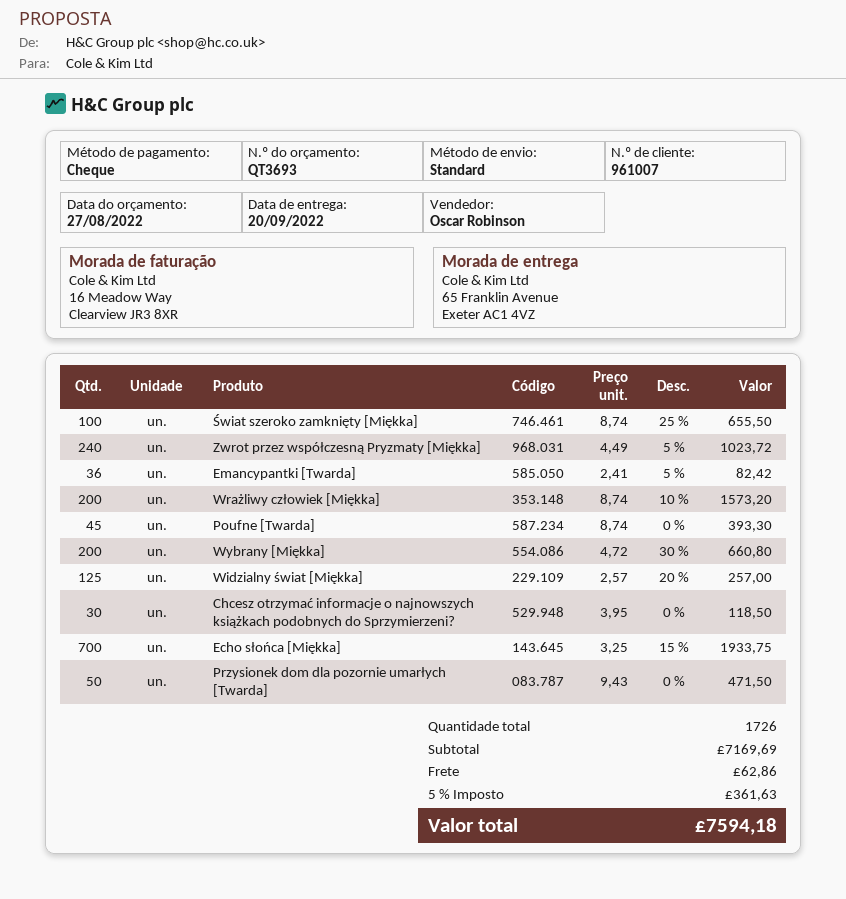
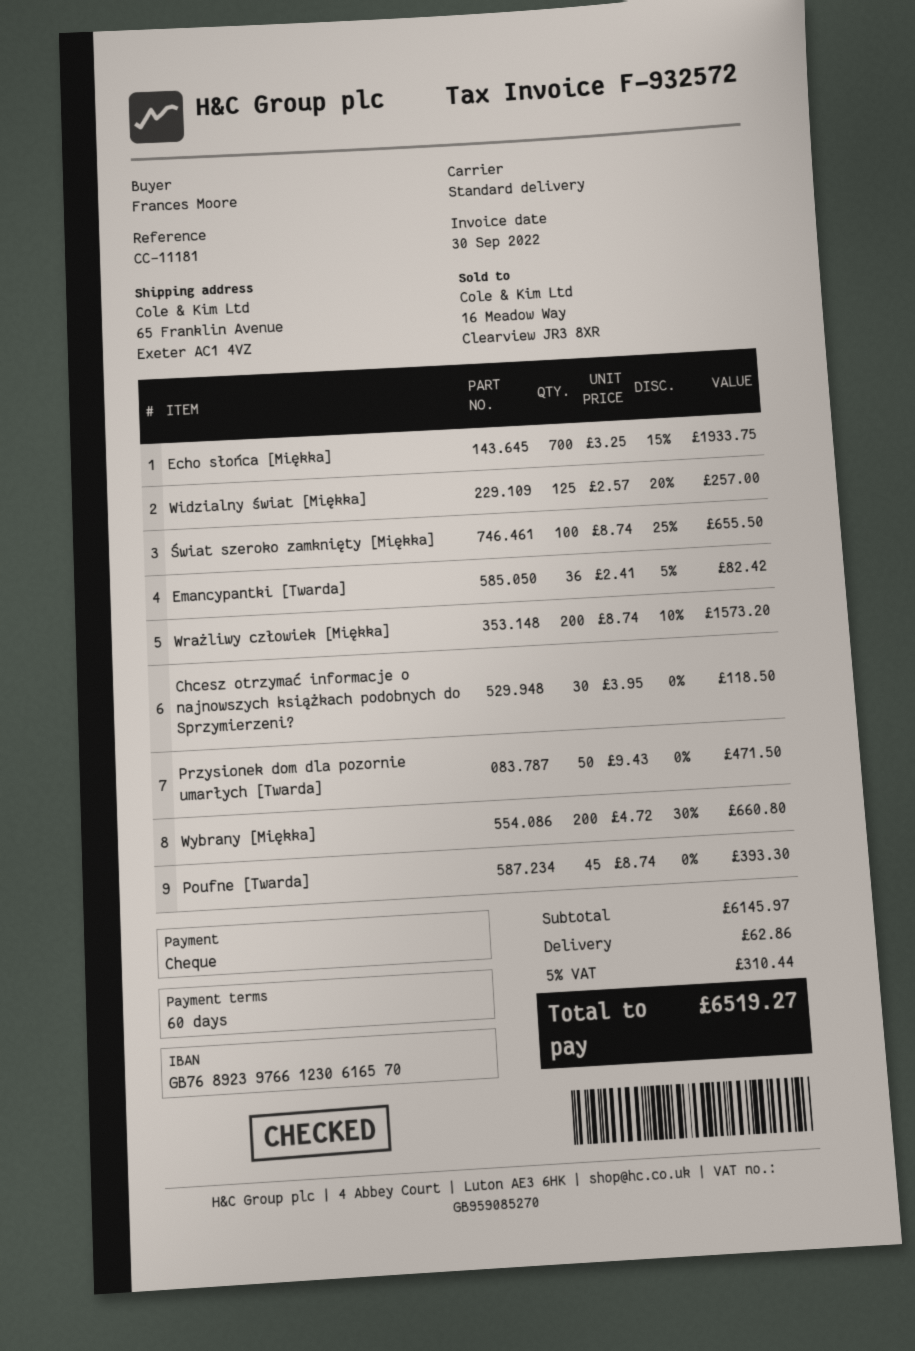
Zwrot przez współczesną Pryzmaty [Miękka]: 240 x 4.49 - 5% = 1023.72 -> none
subtotal: 7169.69 -> 6145.97
tax: 5% = 361.63 -> 5% = 310.44
total: 7594.18 -> 6519.27

